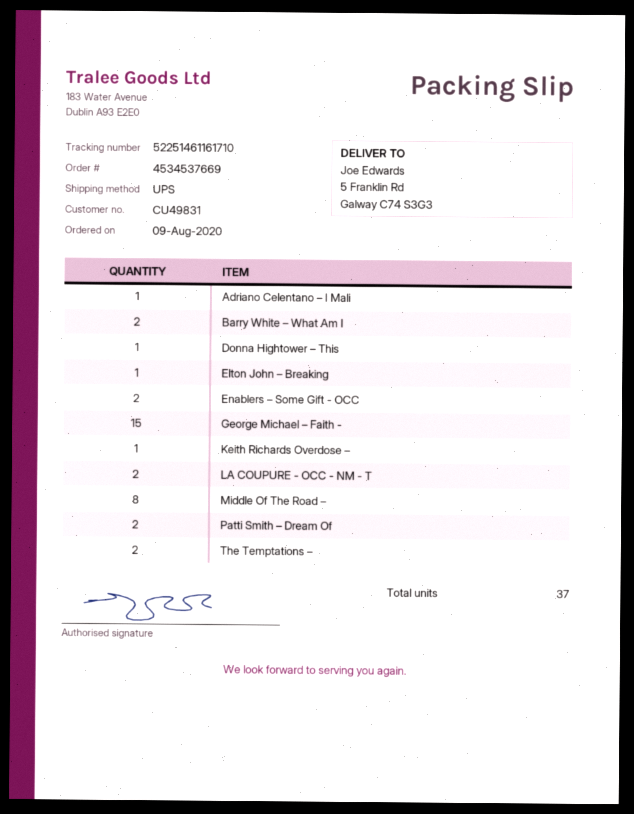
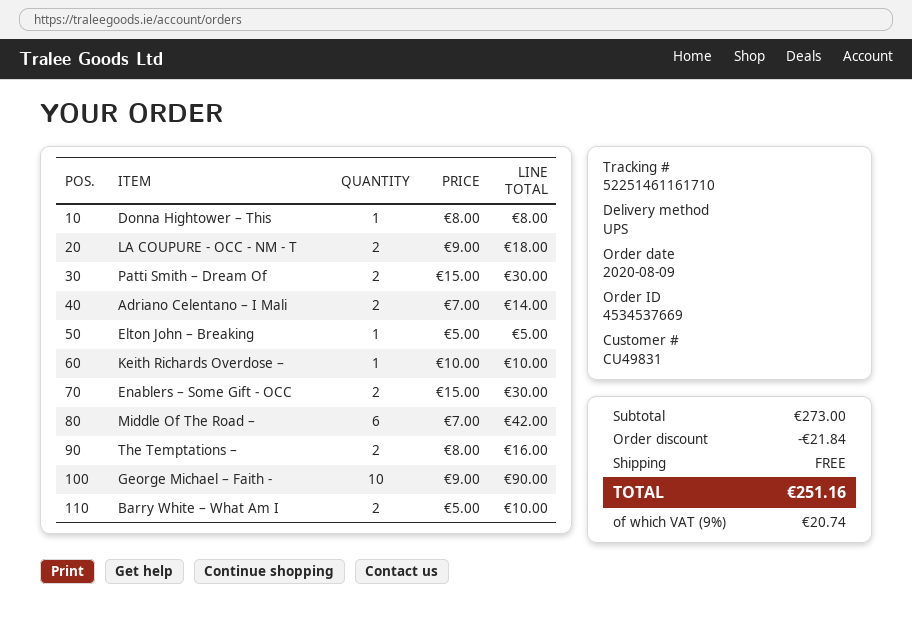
Adriano Celentano – I Mali: 1 -> 2
George Michael – Faith -: 15 -> 10
Middle Of The Road –: 8 -> 6

